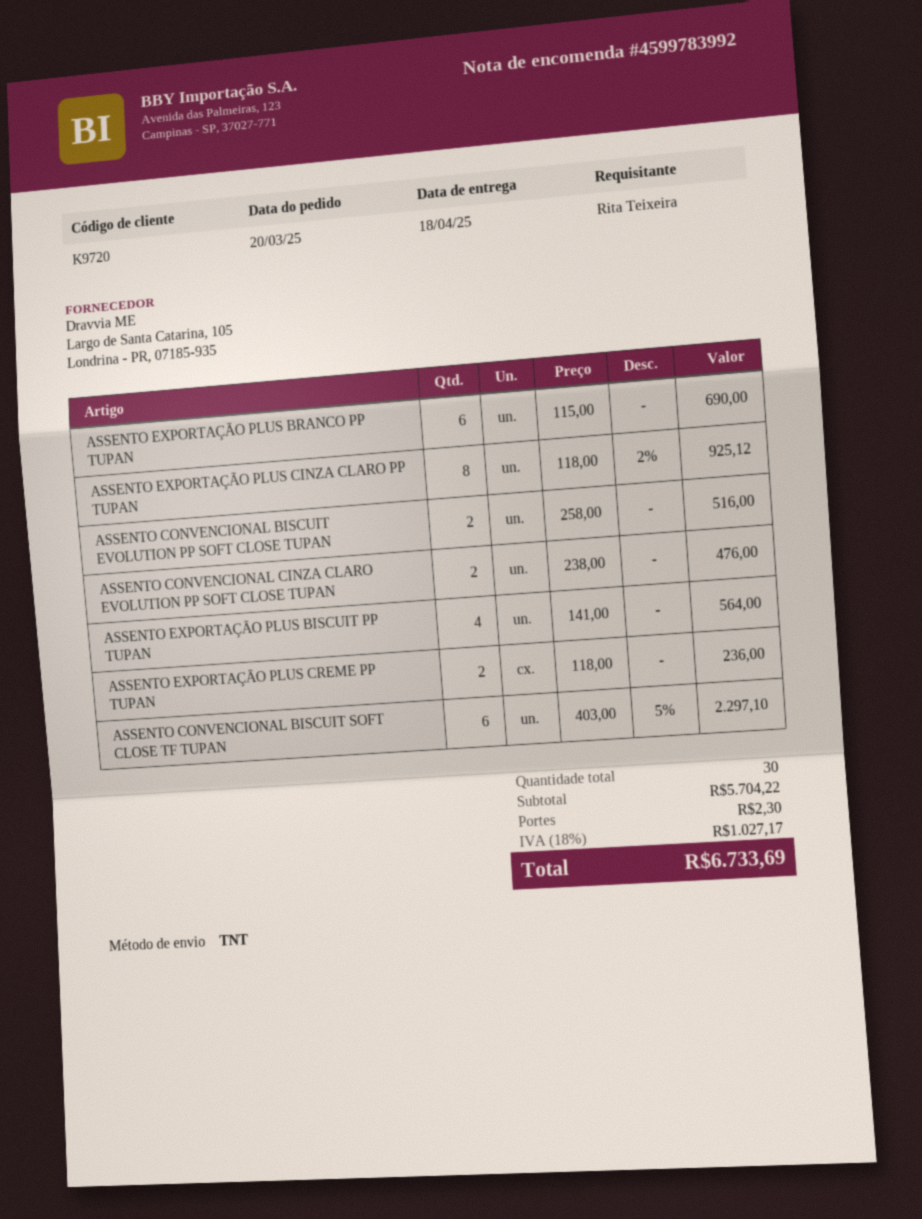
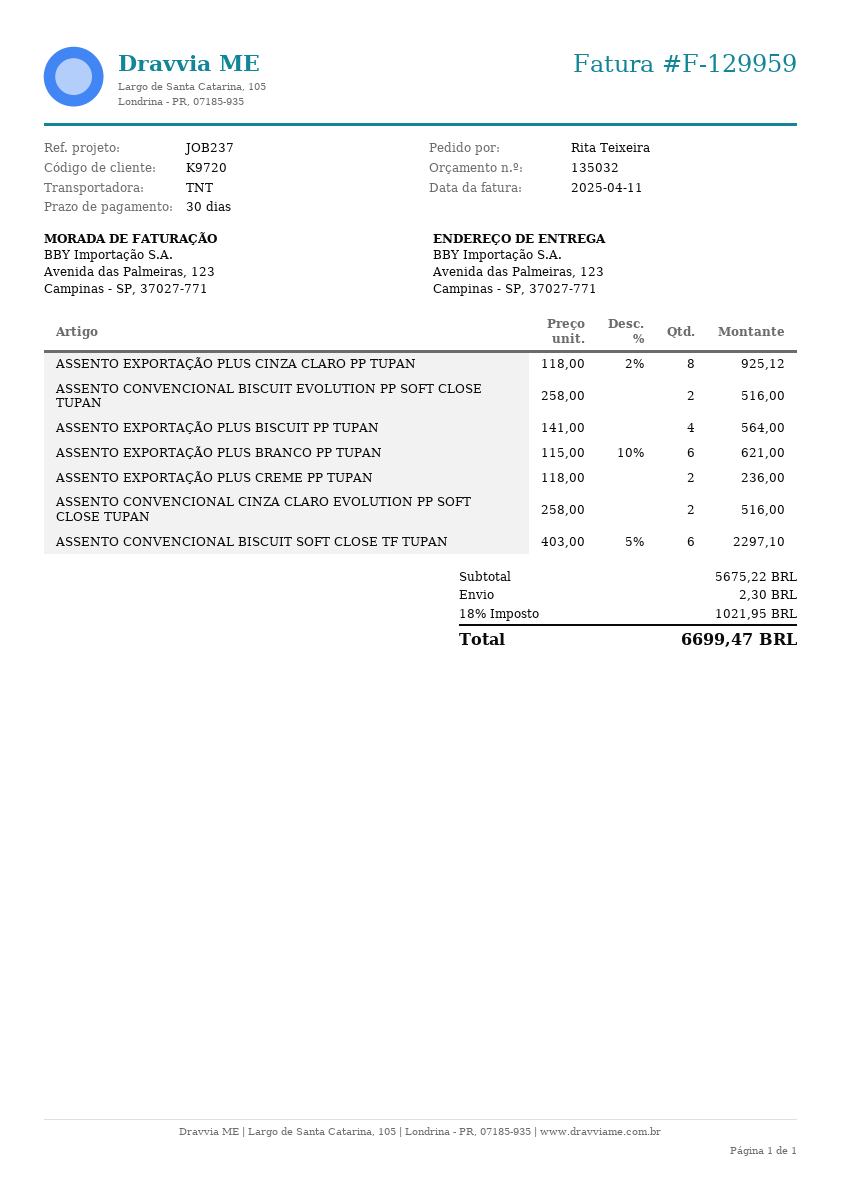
ASSENTO EXPORTAÇÃO PLUS BRANCO PP TUPAN: 6 x 115.00 = 690.00 -> 6 x 115.00 - 10% = 621.00
ASSENTO CONVENCIONAL CINZA CLARO EVOLUTION PP SOFT CLOSE TUPAN: 2 x 238.00 = 476.00 -> 2 x 258.00 = 516.00
subtotal: 5704.22 -> 5675.22
tax: 18% = 1027.17 -> 18% = 1021.95
total: 6733.69 -> 6699.47

